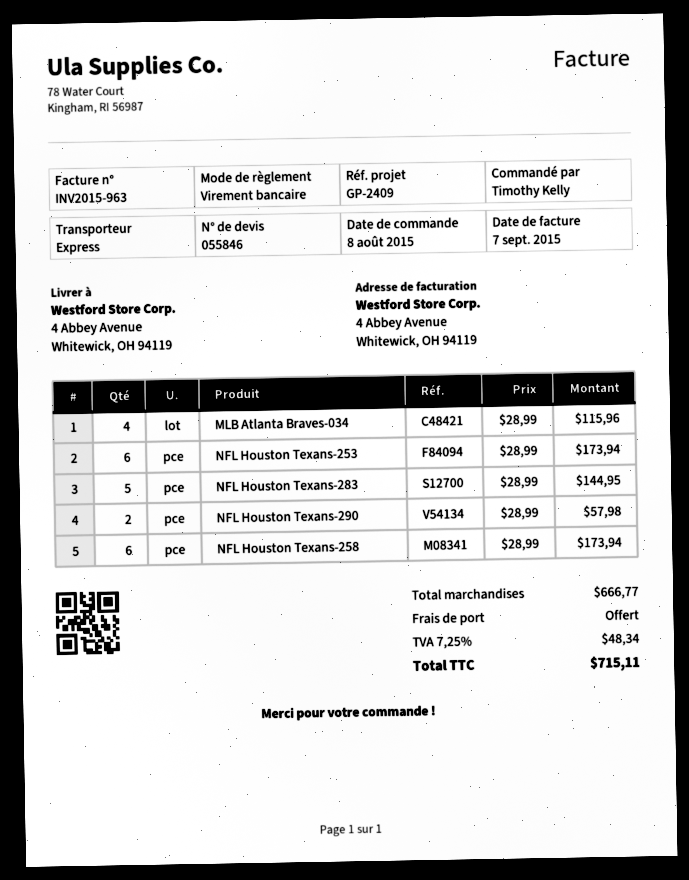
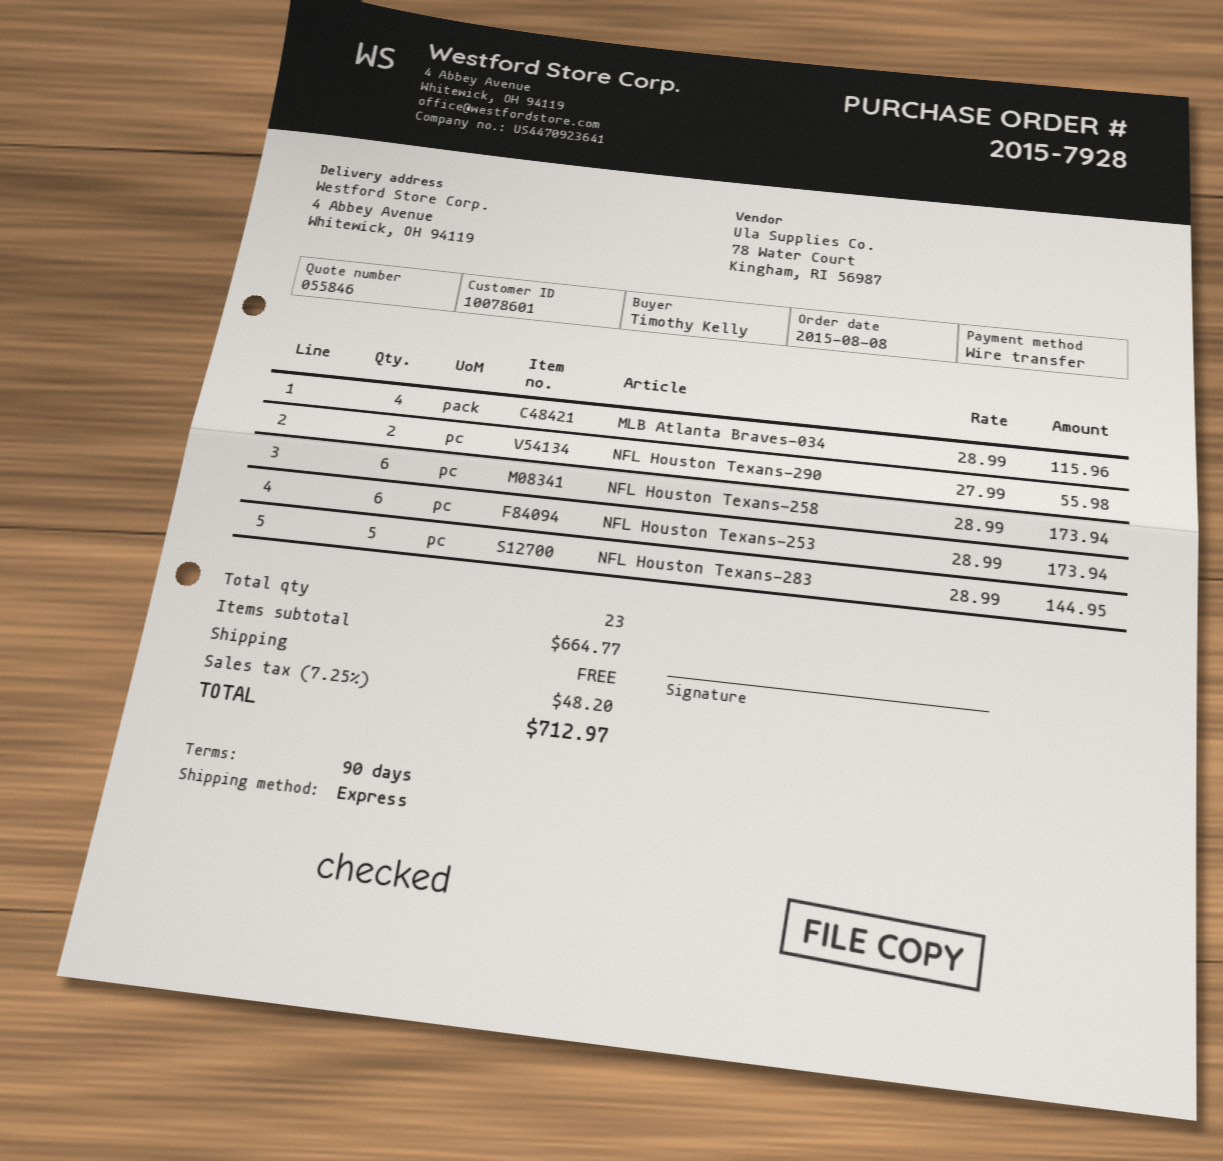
NFL Houston Texans-290: 2 x 28.99 = 57.98 -> 2 x 27.99 = 55.98
subtotal: 666.77 -> 664.77
tax: 7.25% = 48.34 -> 7.25% = 48.20
total: 715.11 -> 712.97

